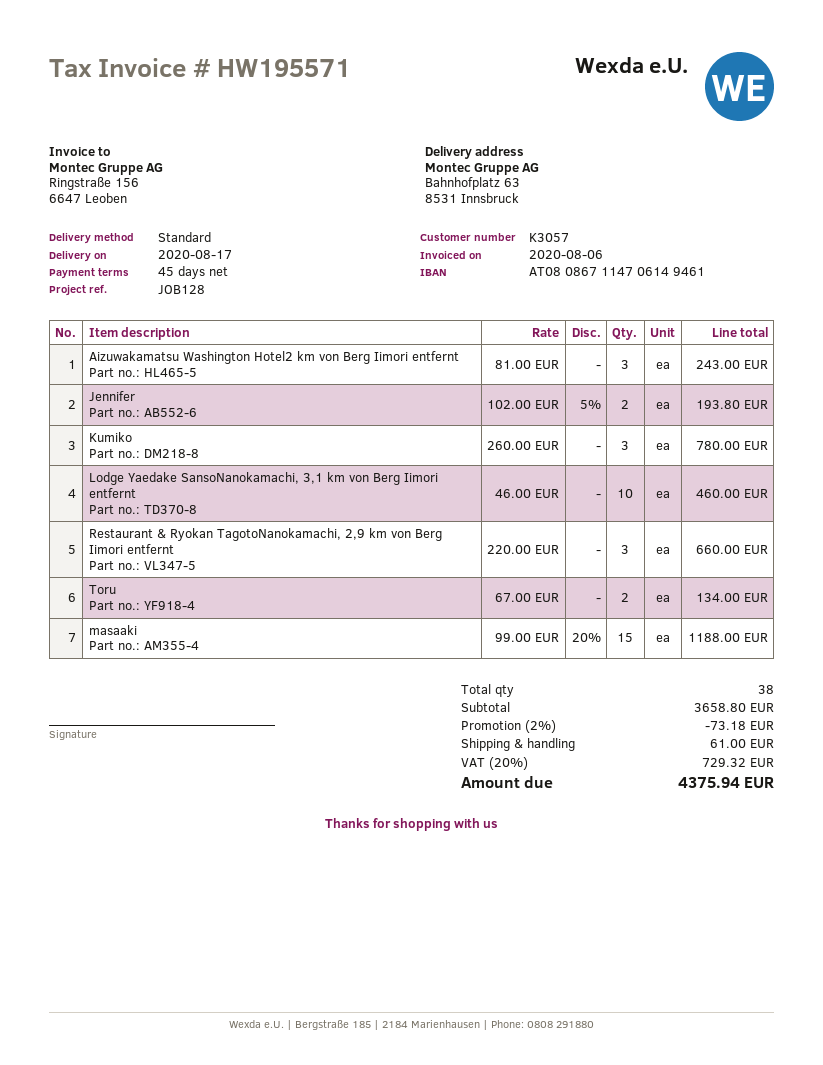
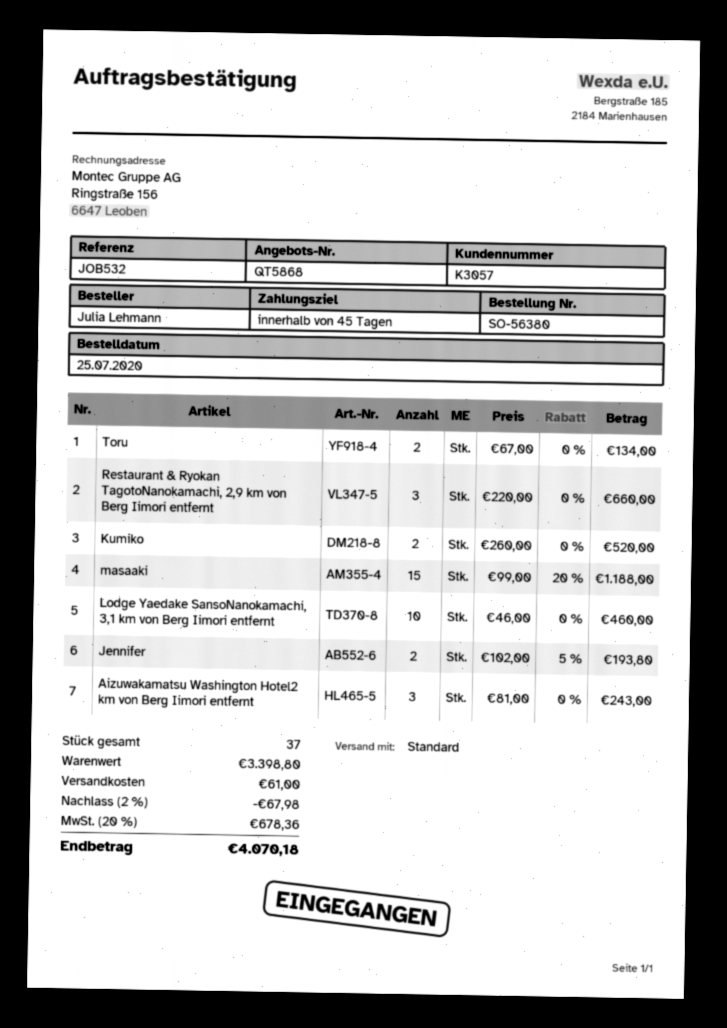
reference: JOB128 -> JOB532
Kumiko: 3 x 260.00 = 780.00 -> 2 x 260.00 = 520.00
total quantity: 38 -> 37
subtotal: 3658.80 -> 3398.80
discount: 2% = 73.18 -> 2% = 67.98
tax: 20% = 729.32 -> 20% = 678.36
total: 4375.94 -> 4070.18

